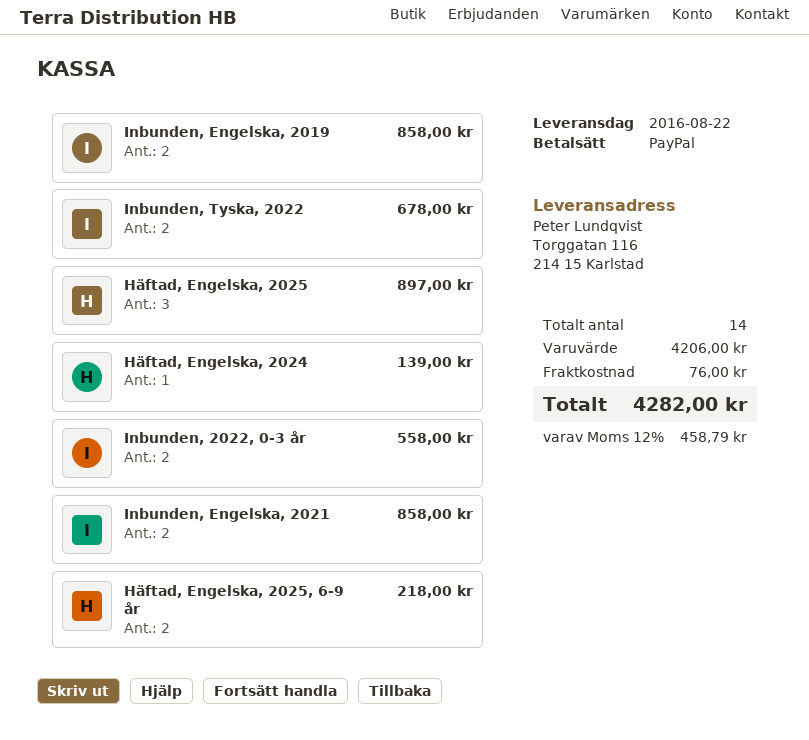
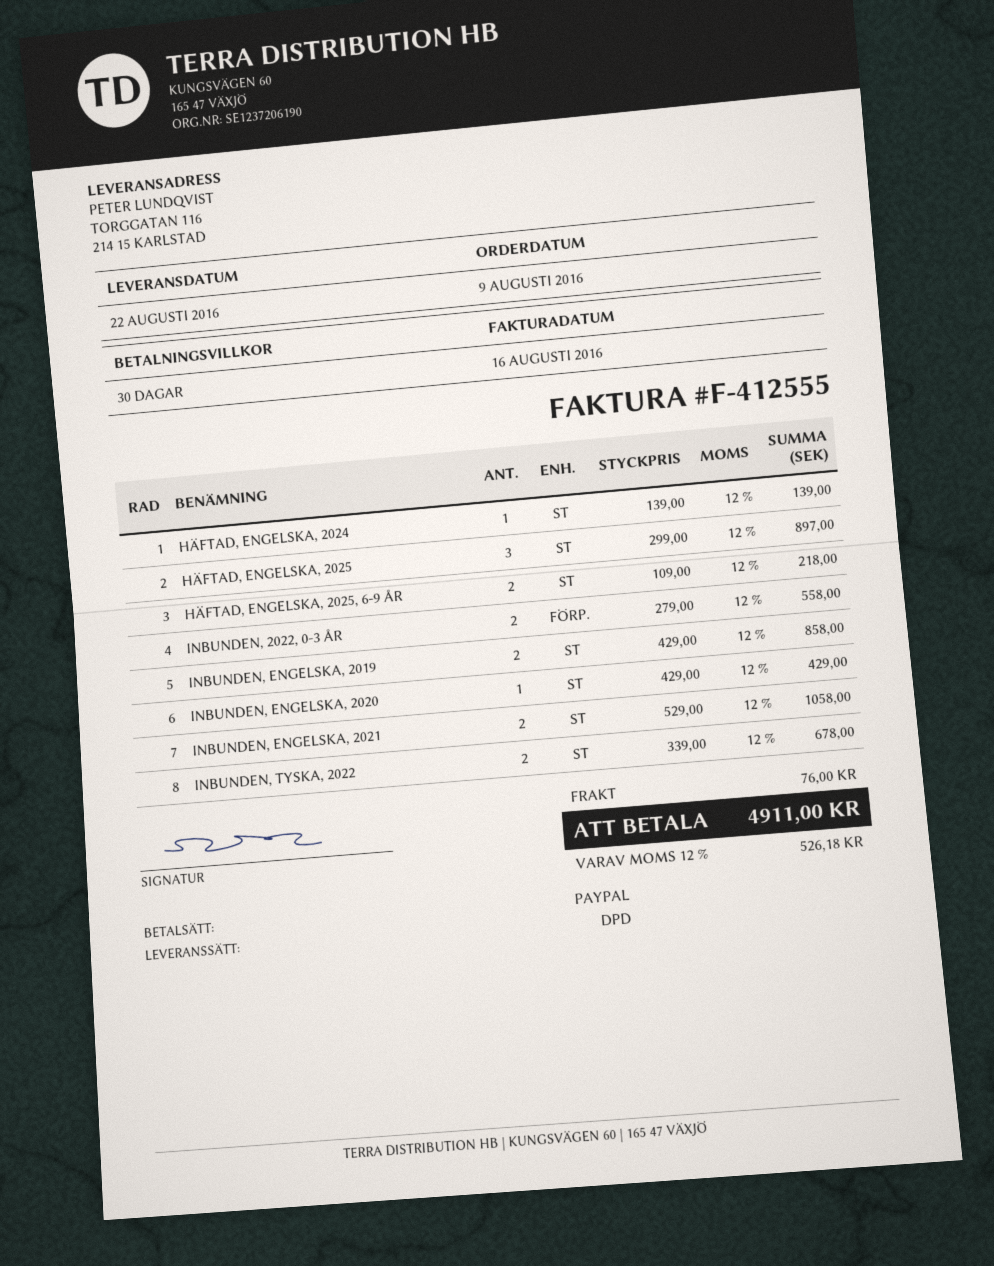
Inbunden, Engelska, 2021: 2 for 858.00 -> 2 for 1058.00
INBUNDEN, ENGELSKA, 2020: none -> 1 for 429.00
tax: 12% = 458.79 -> 12% = 526.18
total: 4282.00 -> 4911.00

